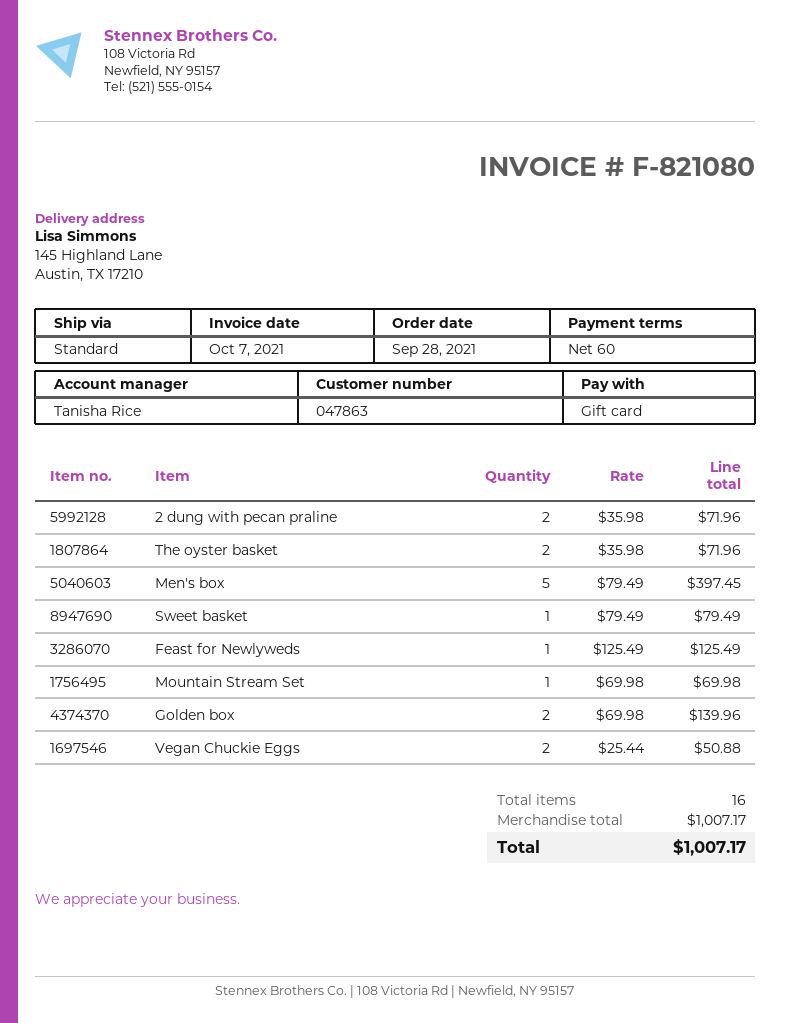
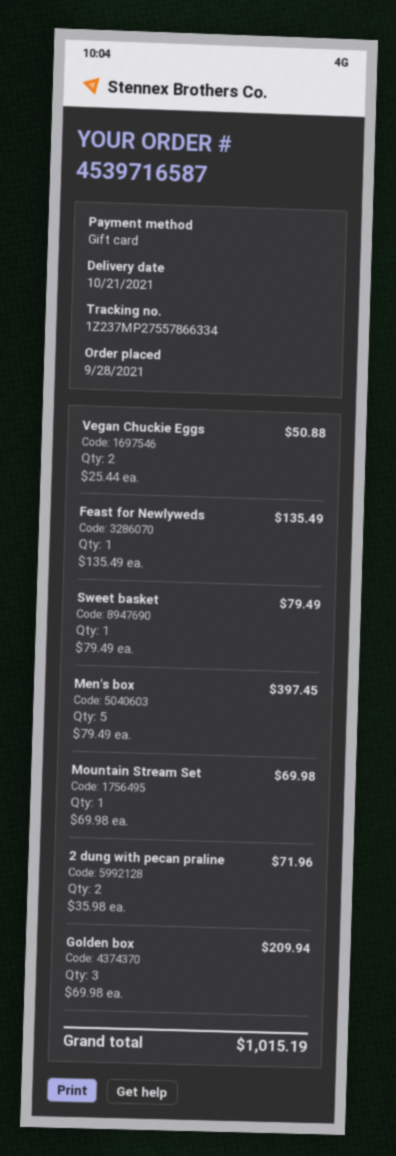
The oyster basket: 2 x 35.98 = 71.96 -> none
Feast for Newlyweds: 1 x 125.49 = 125.49 -> 1 x 135.49 = 135.49
Golden box: 2 x 69.98 = 139.96 -> 3 x 69.98 = 209.94
total: 1007.17 -> 1015.19

